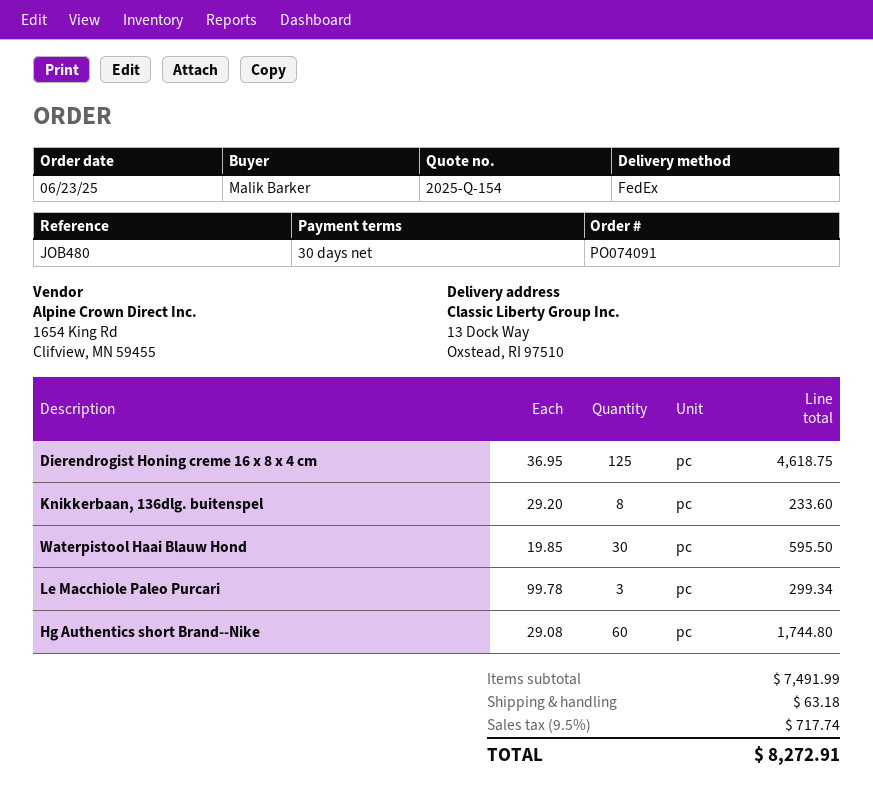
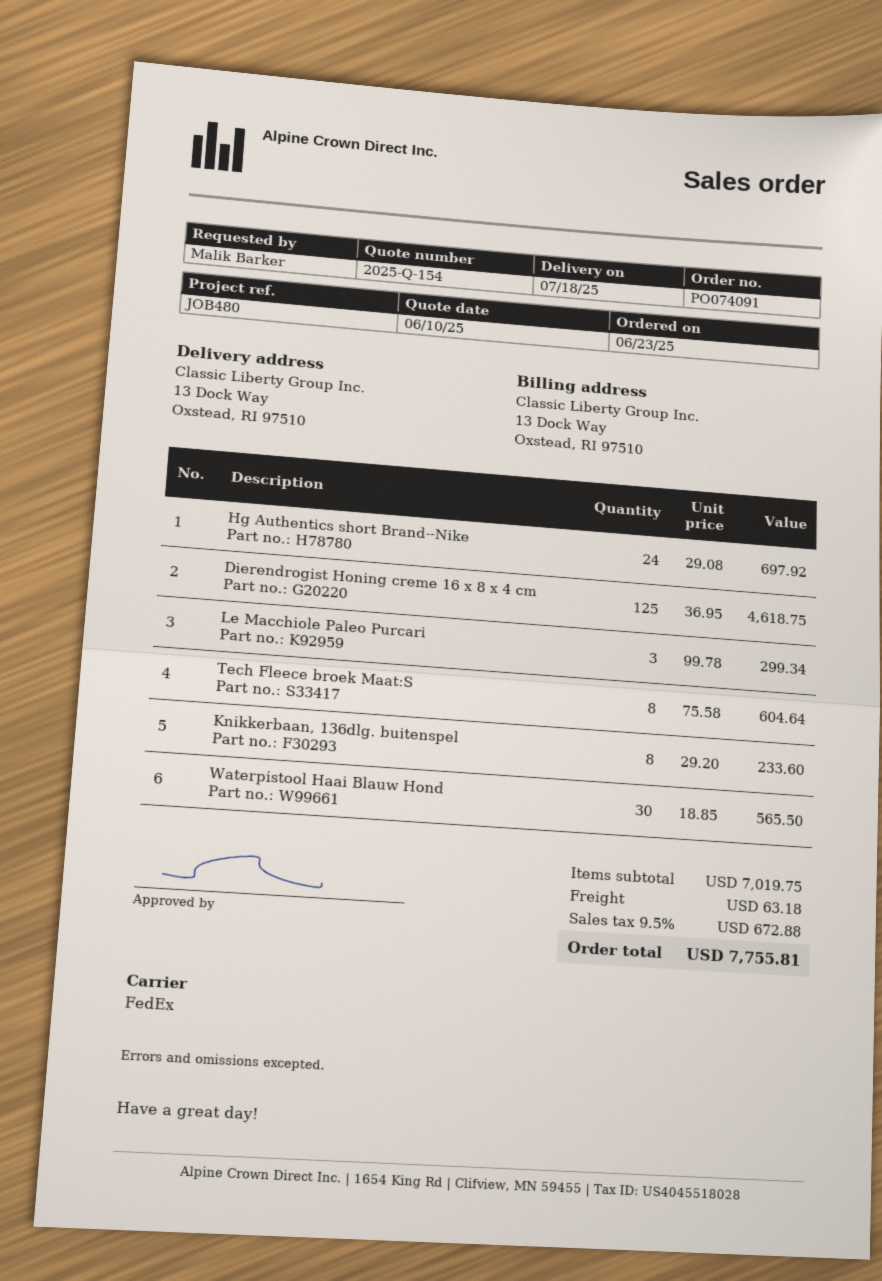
Waterpistool Haai Blauw Hond: 30 x 19.85 = 595.50 -> 30 x 18.85 = 565.50
Hg Authentics short Brand--Nike: 60 x 29.08 = 1744.80 -> 24 x 29.08 = 697.92
Tech Fleece broek Maat:S: none -> 8 x 75.58 = 604.64
subtotal: 7491.99 -> 7019.75
tax: 9.5% = 717.74 -> 9.5% = 672.88
total: 8272.91 -> 7755.81

